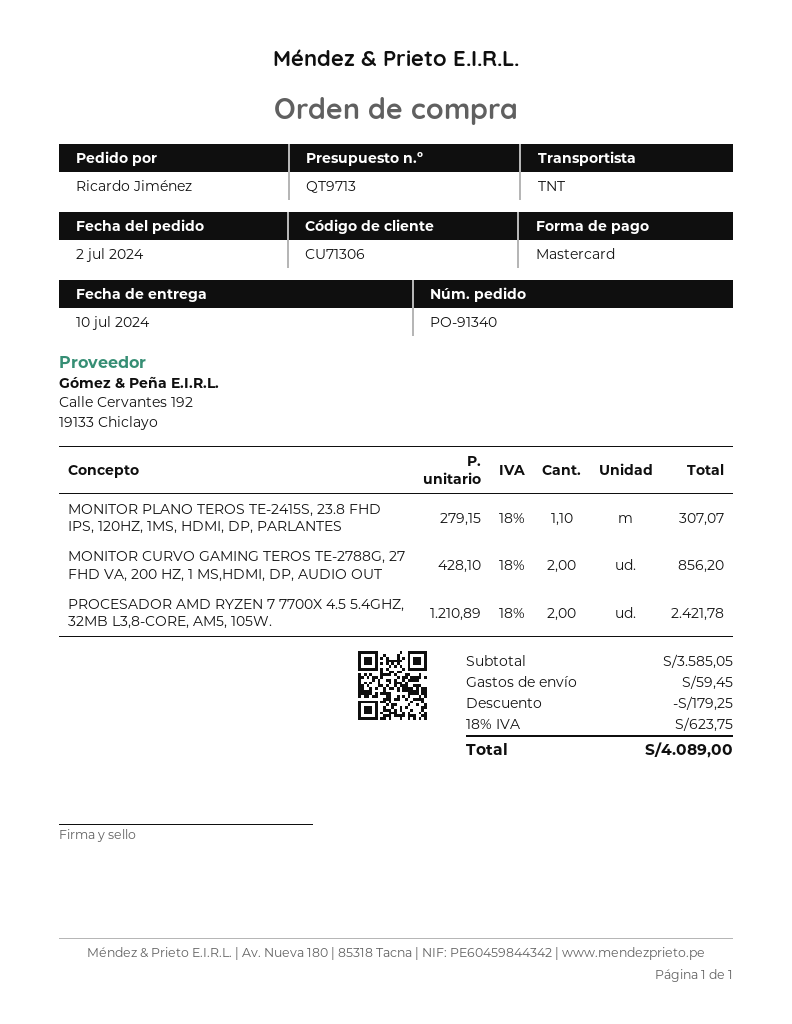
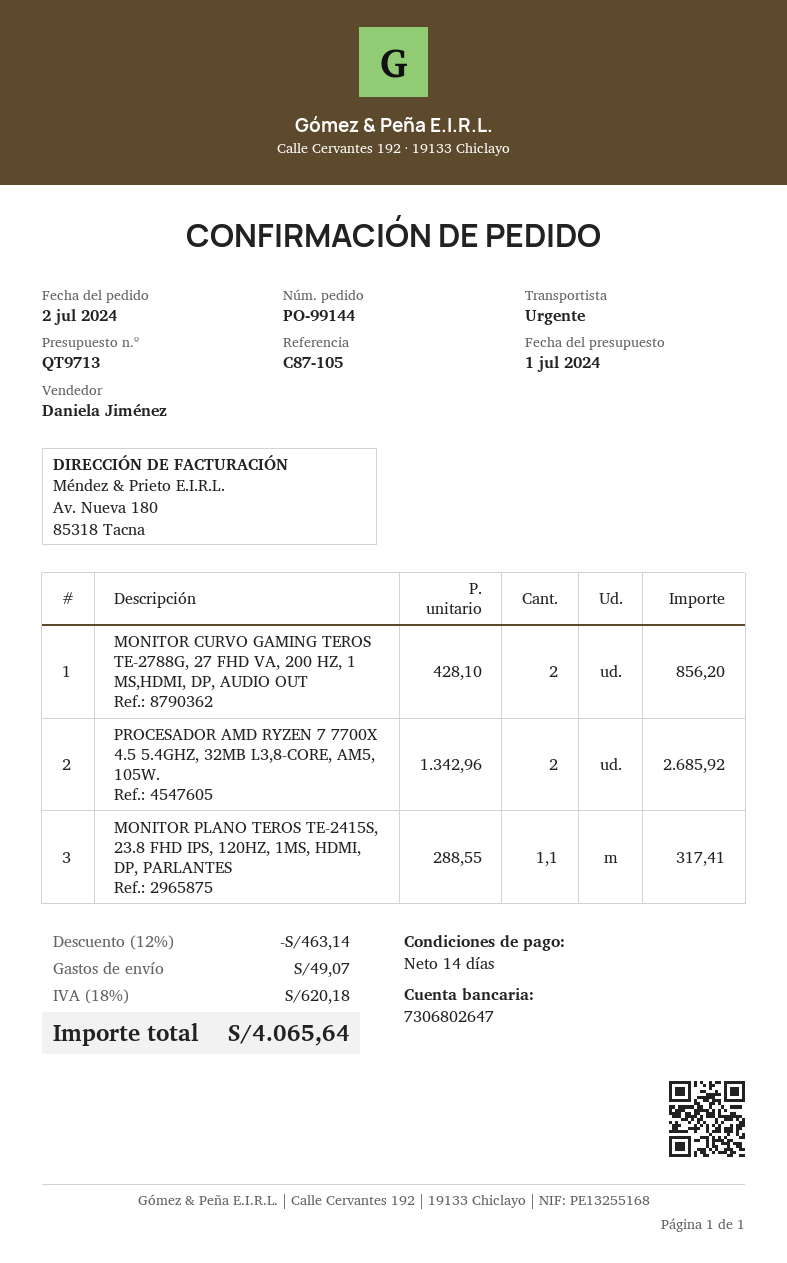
order number: PO-91340 -> PO-99144
shipping method: TNT -> express
MONITOR PLANO TEROS TE-2415S, 23.8 FHD IPS, 120HZ, 1MS, HDMI, DP, PARLANTES: 1.1 x 279.15 = 307.07 -> 1.1 x 288.55 = 317.41
PROCESADOR AMD RYZEN 7 7700X 4.5 5.4GHZ, 32MB L3,8-CORE, AM5, 105W.: 2 x 1210.89 = 2421.78 -> 2 x 1342.96 = 2685.92
discount: 179.25 -> 463.14
shipping: 59.45 -> 49.07
tax: 18% = 623.75 -> 18% = 620.18
total: 4089.00 -> 4065.64

